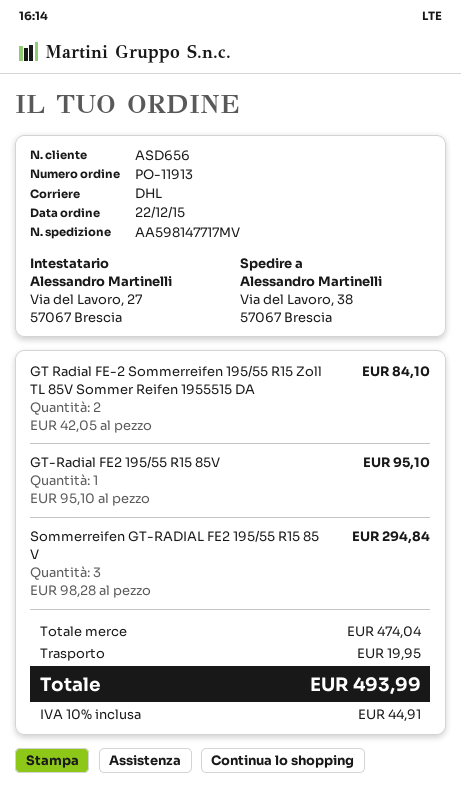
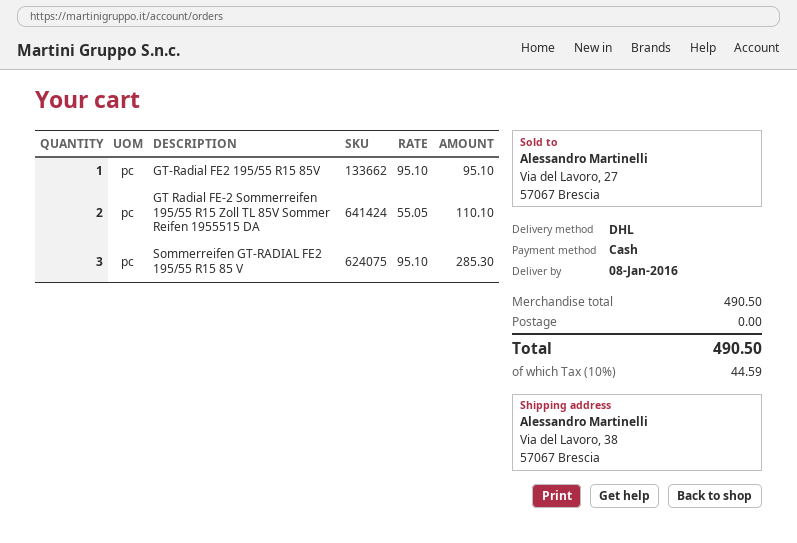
GT Radial FE-2 Sommerreifen 195/55 R15 Zoll TL 85V Sommer Reifen 1955515 DA: 2 x 42.05 = 84.10 -> 2 x 55.05 = 110.10
Sommerreifen GT-RADIAL FE2 195/55 R15 85 V: 3 x 98.28 = 294.84 -> 3 x 95.10 = 285.30
subtotal: 474.04 -> 490.50
shipping: 19.95 -> 0.00
tax: 10% = 44.91 -> 10% = 44.59
total: 493.99 -> 490.50

